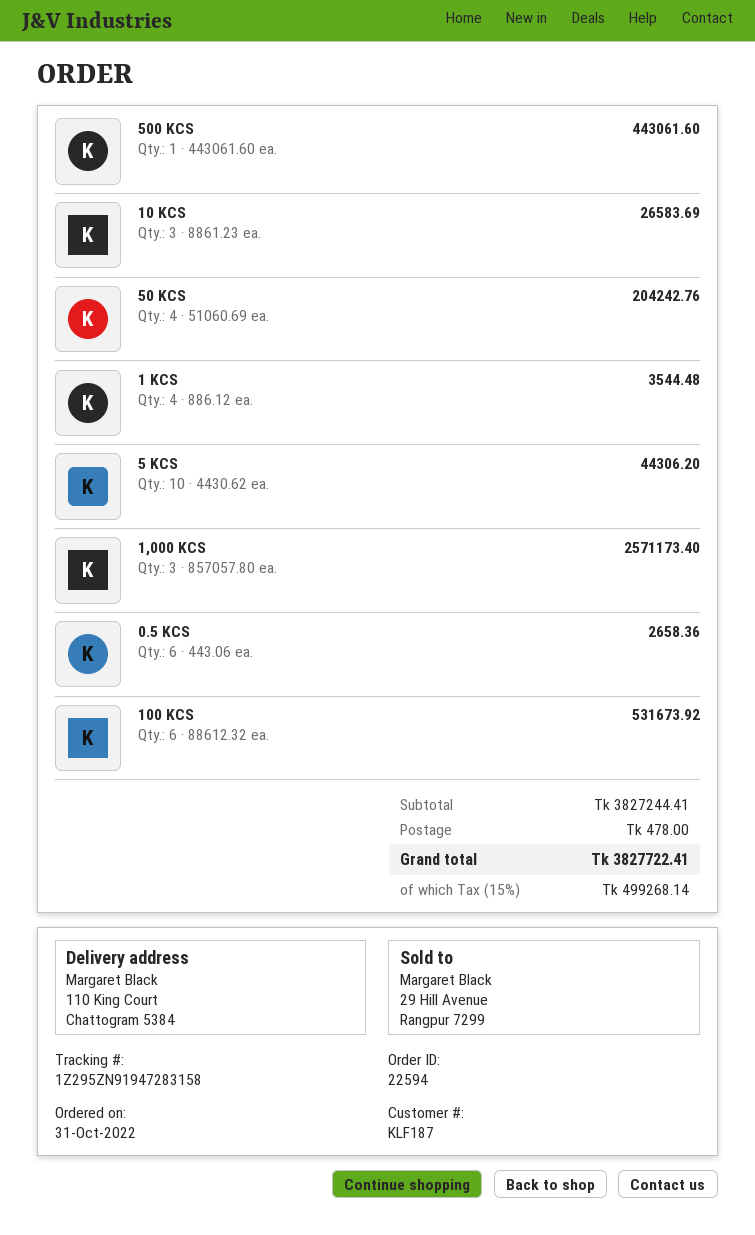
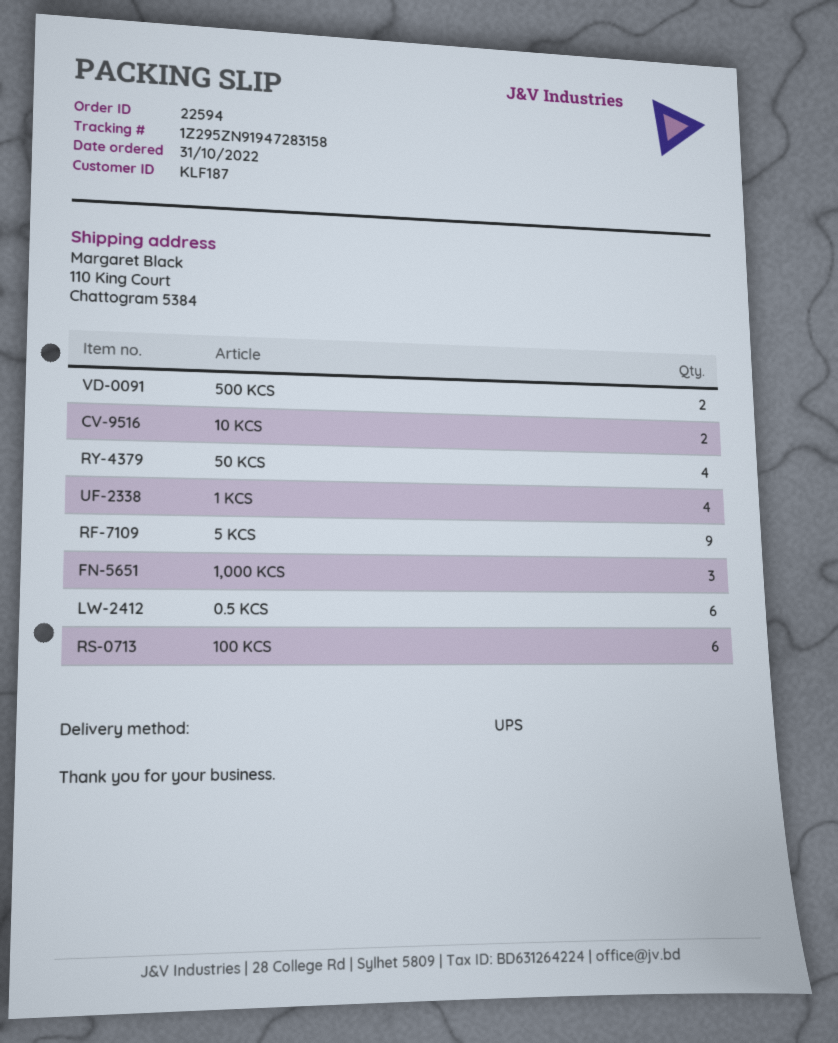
500 KCS: 1 -> 2
10 KCS: 3 -> 2
5 KCS: 10 -> 9

